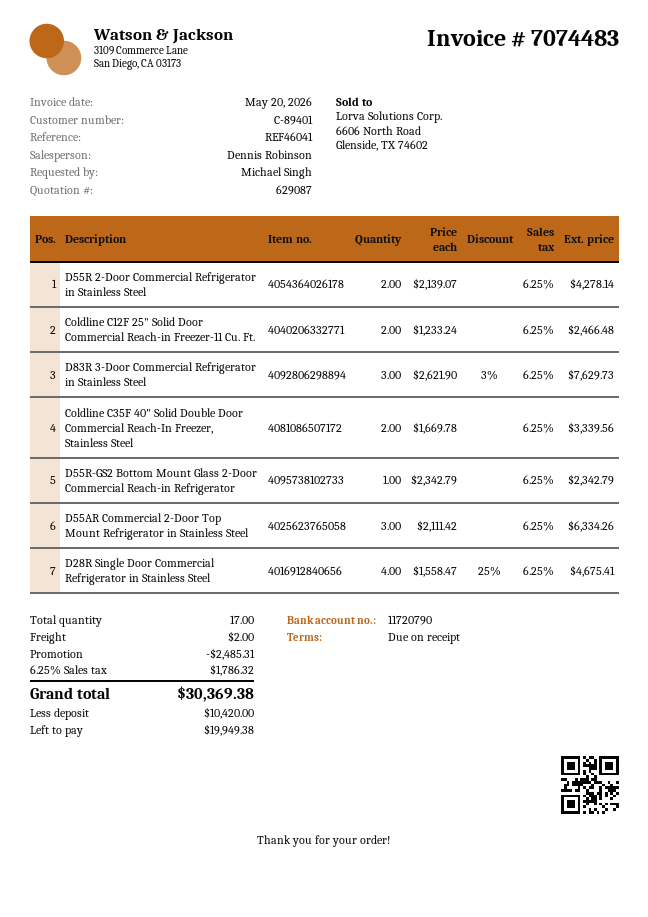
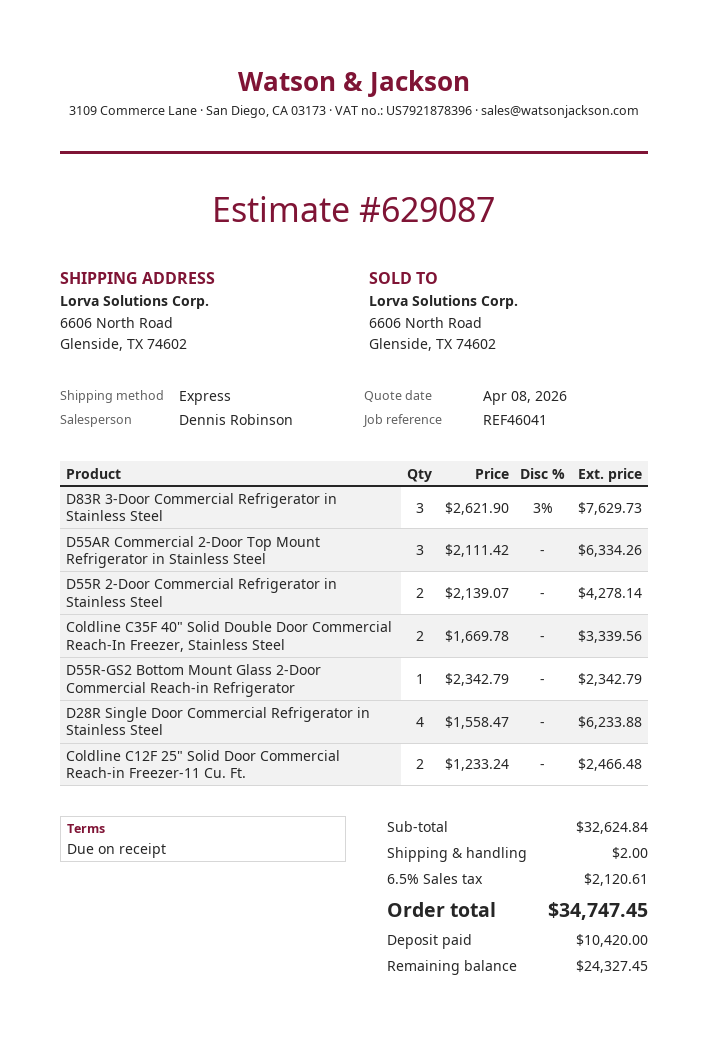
D28R Single Door Commercial Refrigerator in Stainless Steel: 4 x 1558.47 - 25% = 4675.41 -> 4 x 1558.47 = 6233.88
discount: 2485.31 -> none
tax: 6.25% = 1786.32 -> 6.5% = 2120.61
total: 30369.38 -> 34747.45
balance: 19949.38 -> 24327.45

